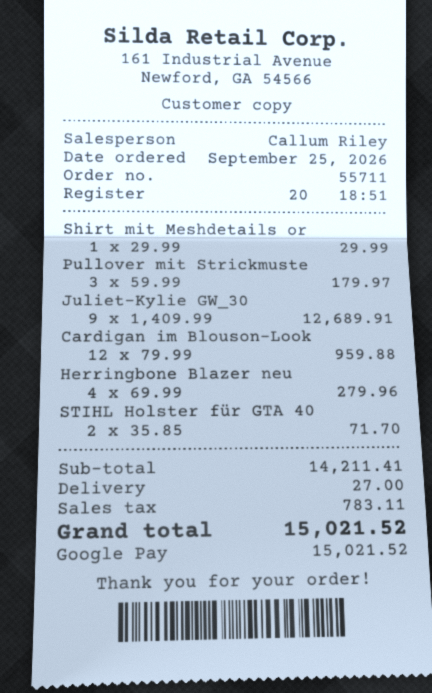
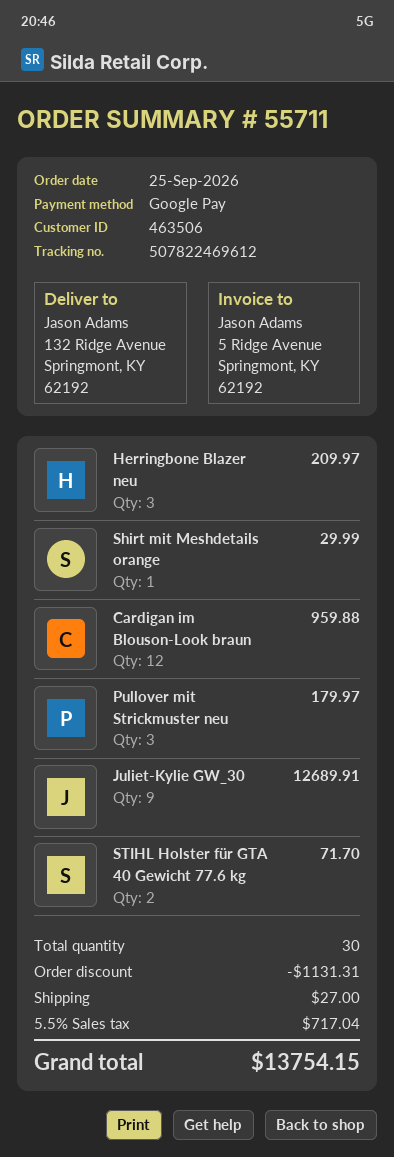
Herringbone Blazer neu: 4 for 279.96 -> 3 for 209.97
discount: none -> 1131.31
tax: 783.11 -> 717.04
total: 15021.52 -> 13754.15

